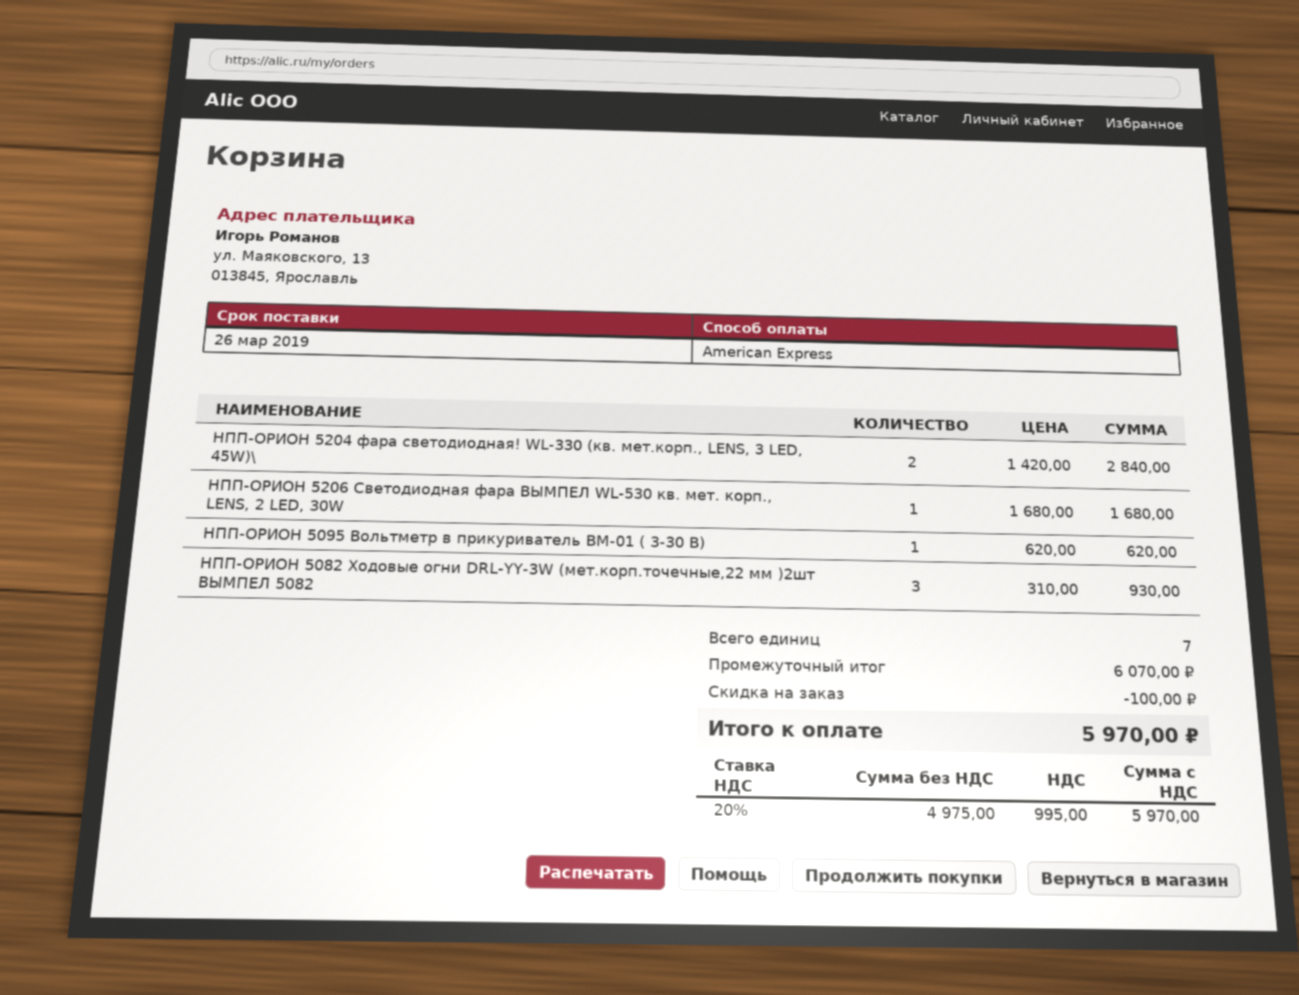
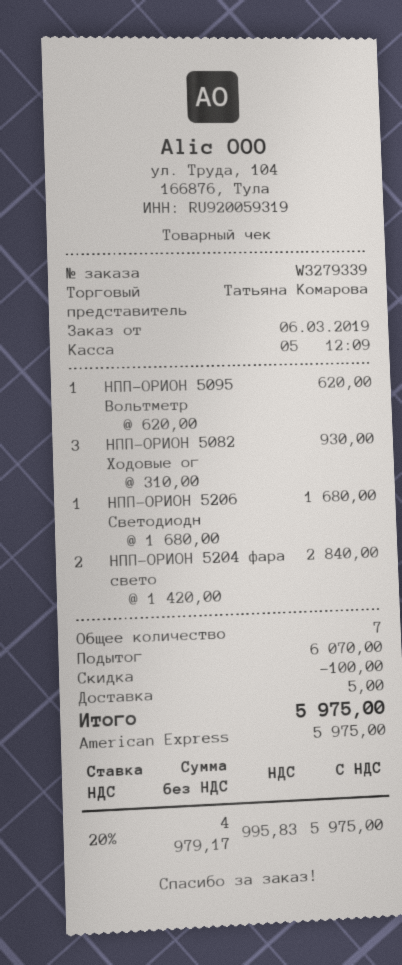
shipping: none -> 5.00
net: 4975.00 -> 4979.17
tax: 20% = 995.00 -> 20% = 995.83
total: 5970.00 -> 5975.00

